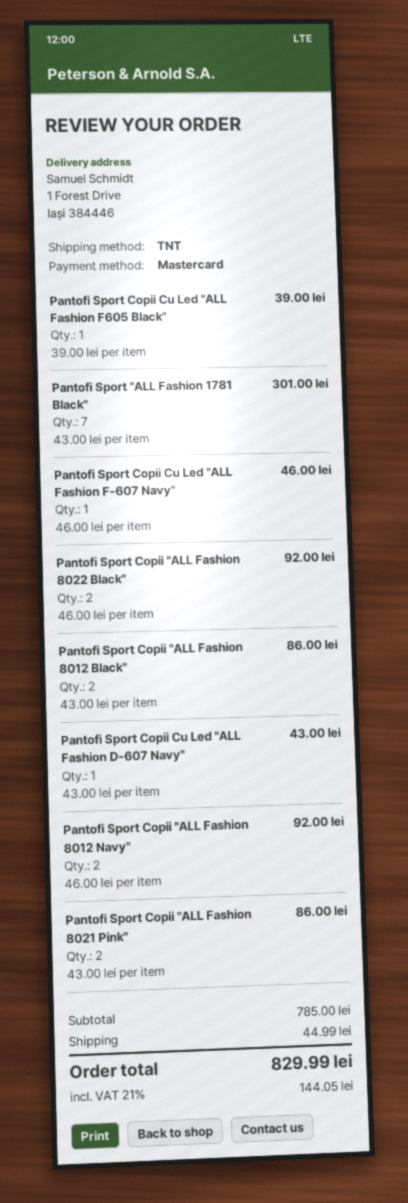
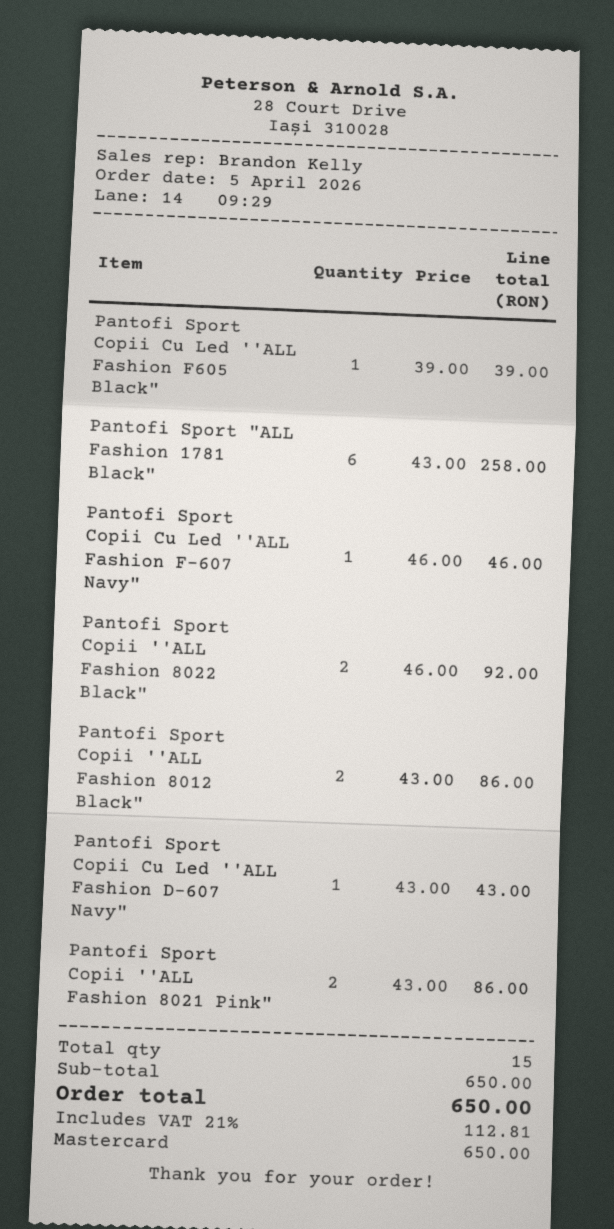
Pantofi Sport "ALL Fashion 1781 Black": 7 x 43.00 = 301.00 -> 6 x 43.00 = 258.00
Pantofi Sport Copii ''ALL Fashion 8012 Navy": 2 x 46.00 = 92.00 -> none
subtotal: 785.00 -> 650.00
shipping: 44.99 -> none
tax: 21% = 144.05 -> 21% = 112.81
total: 829.99 -> 650.00

